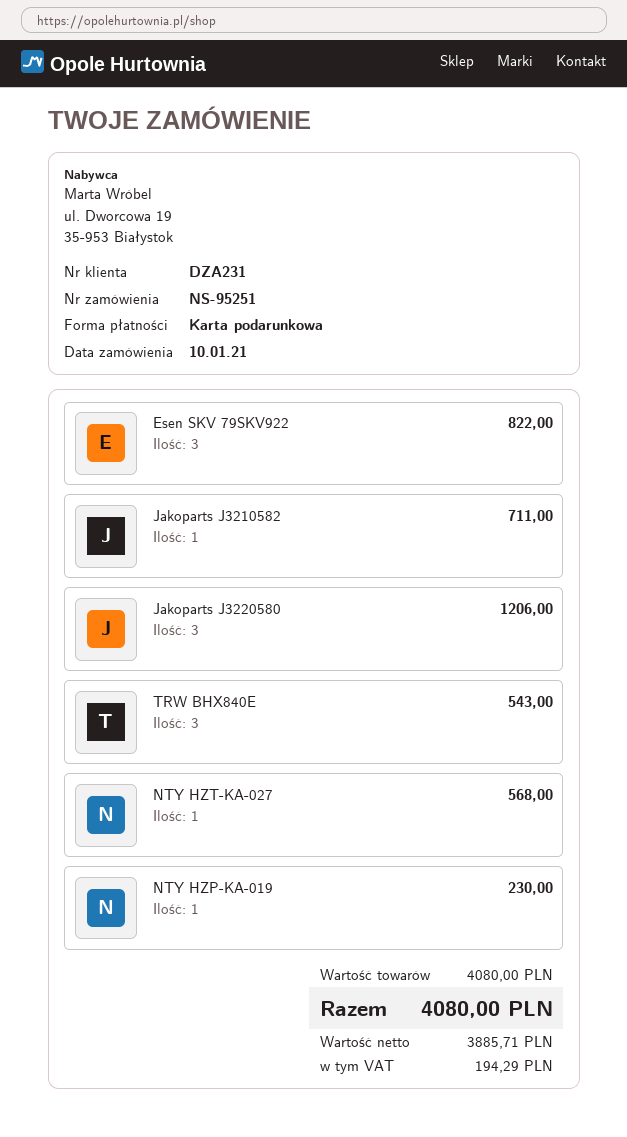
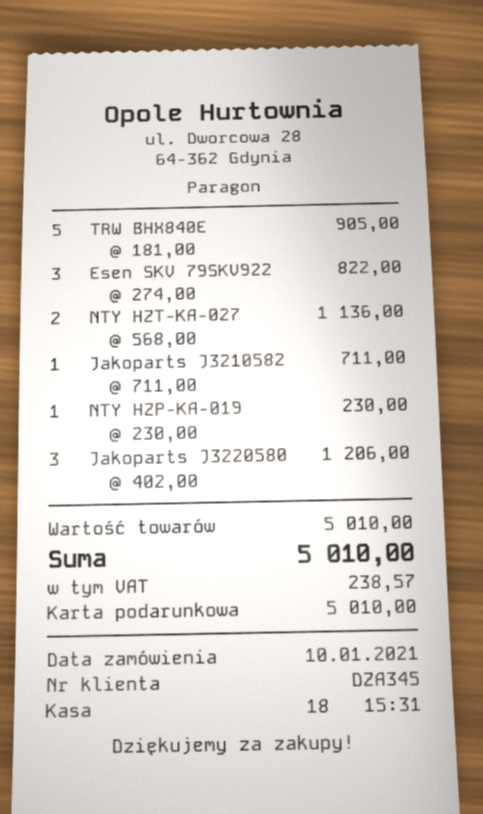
customer number: DZA231 -> DZA345
TRW BHX840E: 3 for 543.00 -> 5 for 905.00
NTY HZT-KA-027: 1 for 568.00 -> 2 for 1136.00
subtotal: 4080.00 -> 5010.00
tax: 194.29 -> 238.57
total: 4080.00 -> 5010.00

